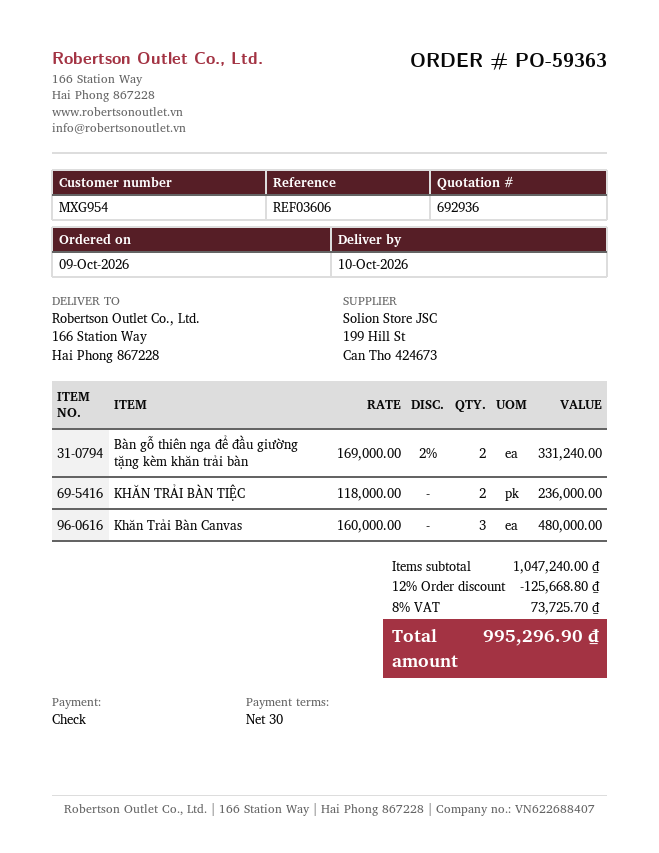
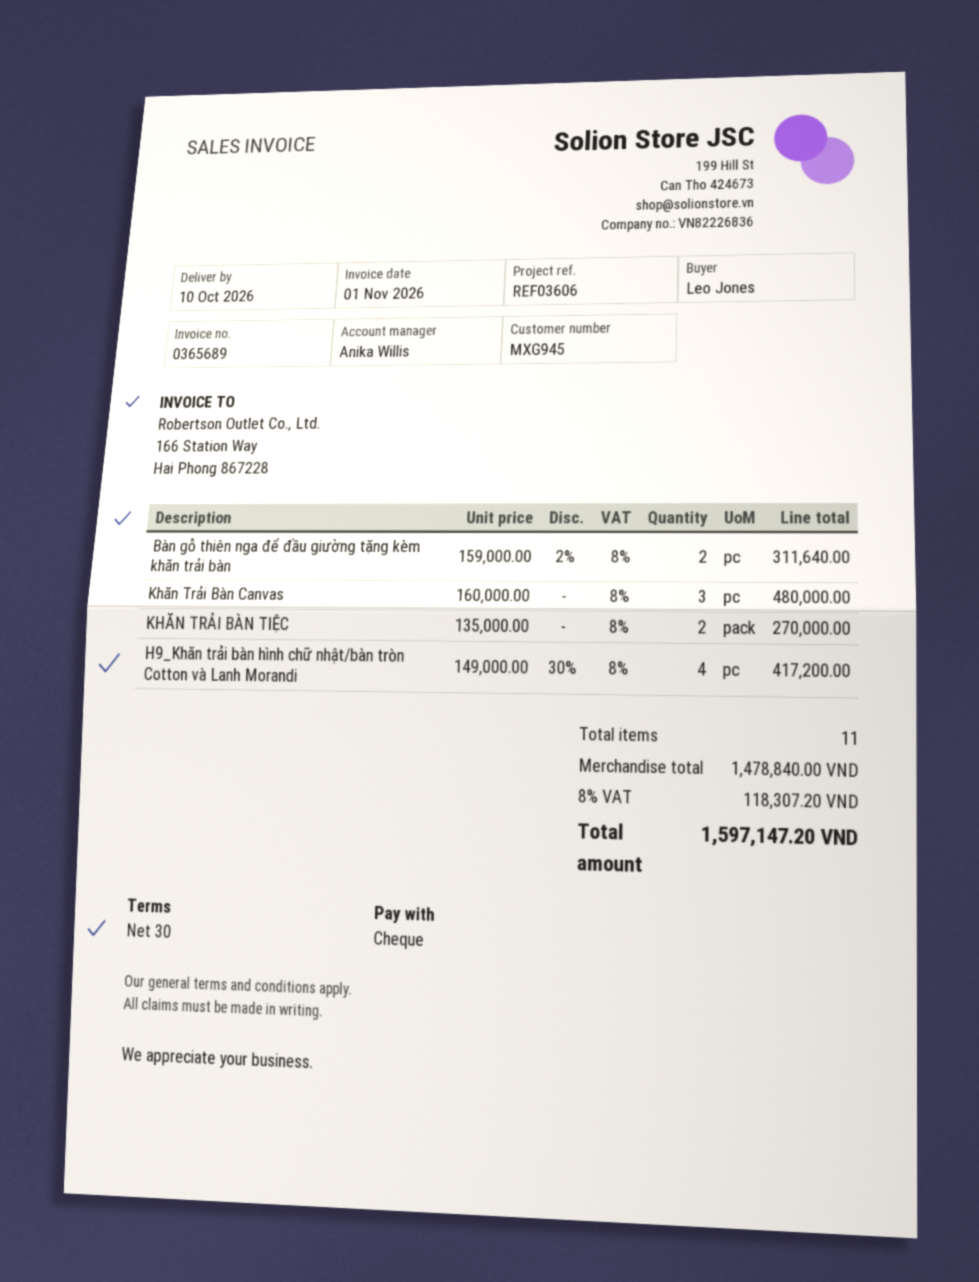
customer number: MXG954 -> MXG945
Bàn gỗ thiên nga để đầu giường tặng kèm khăn trải bàn: 2 x 169000.00 - 2% = 331240.00 -> 2 x 159000.00 - 2% = 311640.00
KHĂN TRẢI BÀN TIỆC: 2 x 118000.00 = 236000.00 -> 2 x 135000.00 = 270000.00
H9_Khăn trải bàn hình chữ nhật/bàn tròn Cotton và Lanh Morandi: none -> 4 x 149000.00 - 30% = 417200.00
subtotal: 1047240.00 -> 1478840.00
discount: 12% = 125668.80 -> none
tax: 8% = 73725.70 -> 8% = 118307.20
total: 995296.90 -> 1597147.20

